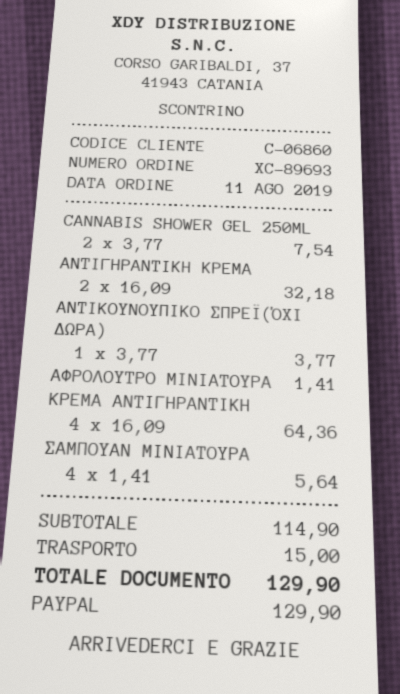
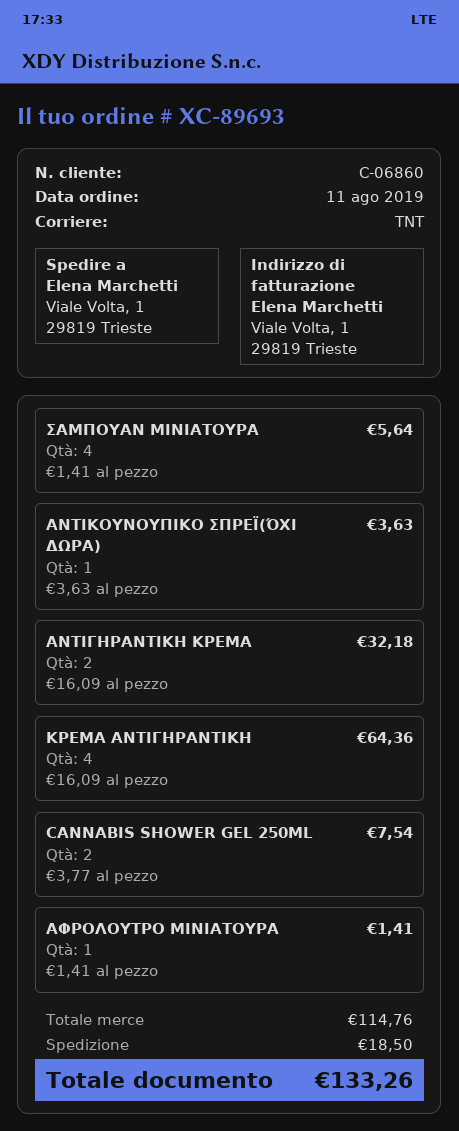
ΑΝΤΙΚΟΥΝΟΥΠΙΚΟ ΣΠΡΕΪ(ΌΧΙ ΔΩΡΑ): 1 x 3.77 = 3.77 -> 1 x 3.63 = 3.63
subtotal: 114.90 -> 114.76
shipping: 15.00 -> 18.50
total: 129.90 -> 133.26

